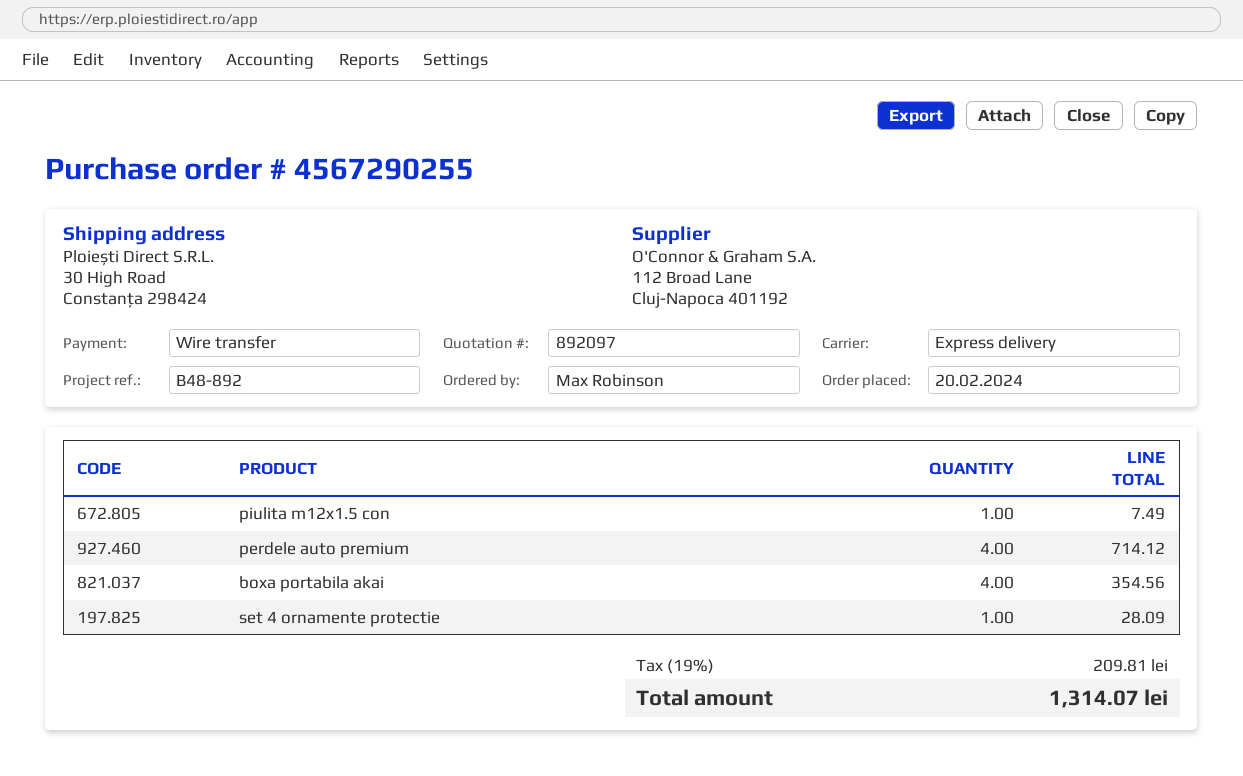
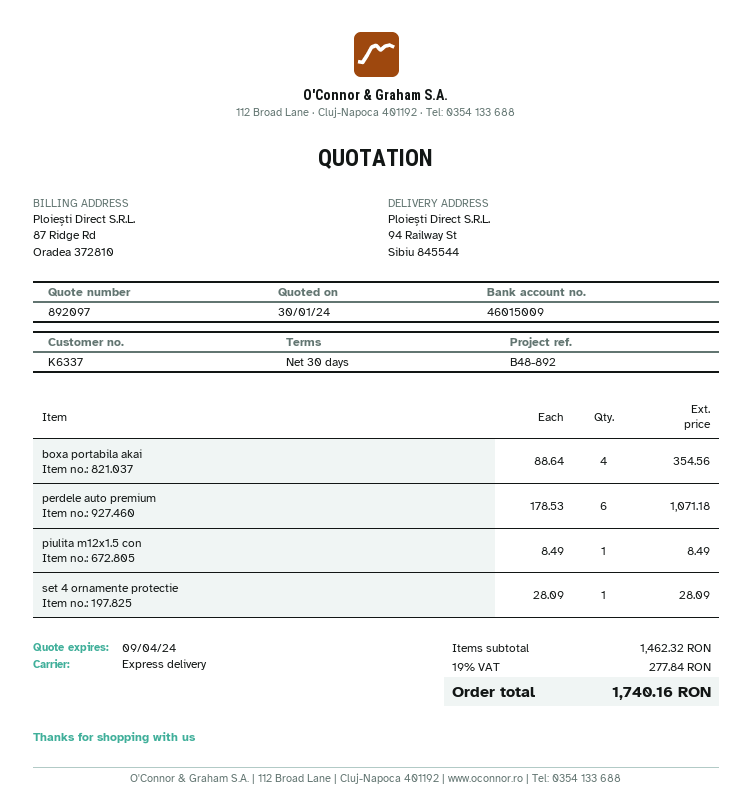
ship to: 30 High Road, Constanța 298424 -> 94 Railway St, Sibiu 845544
piulita m12x1.5 con: 1 for 7.49 -> 1 for 8.49
perdele auto premium: 4 for 714.12 -> 6 for 1071.18
tax: 19% = 209.81 -> 19% = 277.84
total: 1314.07 -> 1740.16

